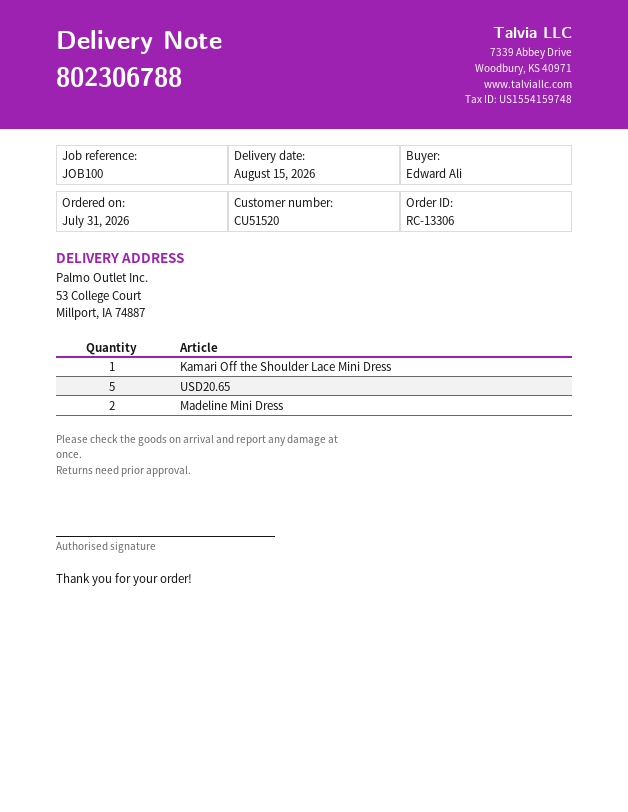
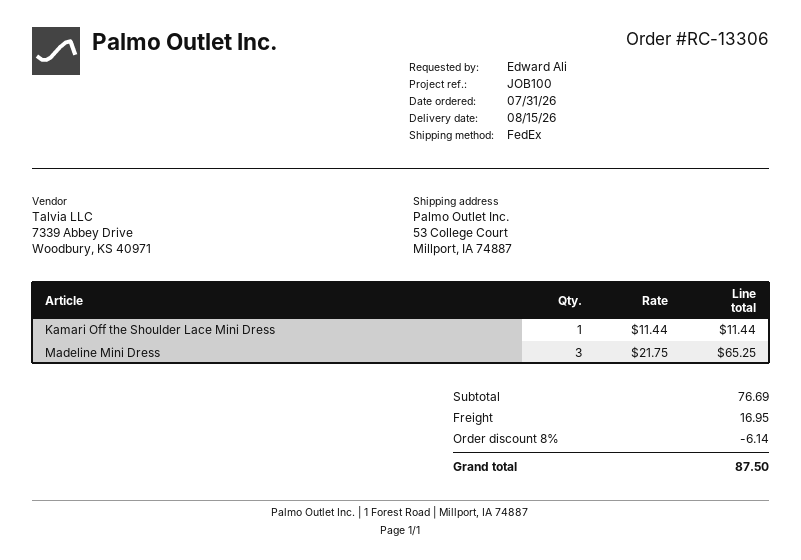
USD20.65: 5 -> none
Madeline Mini Dress: 2 -> 3

